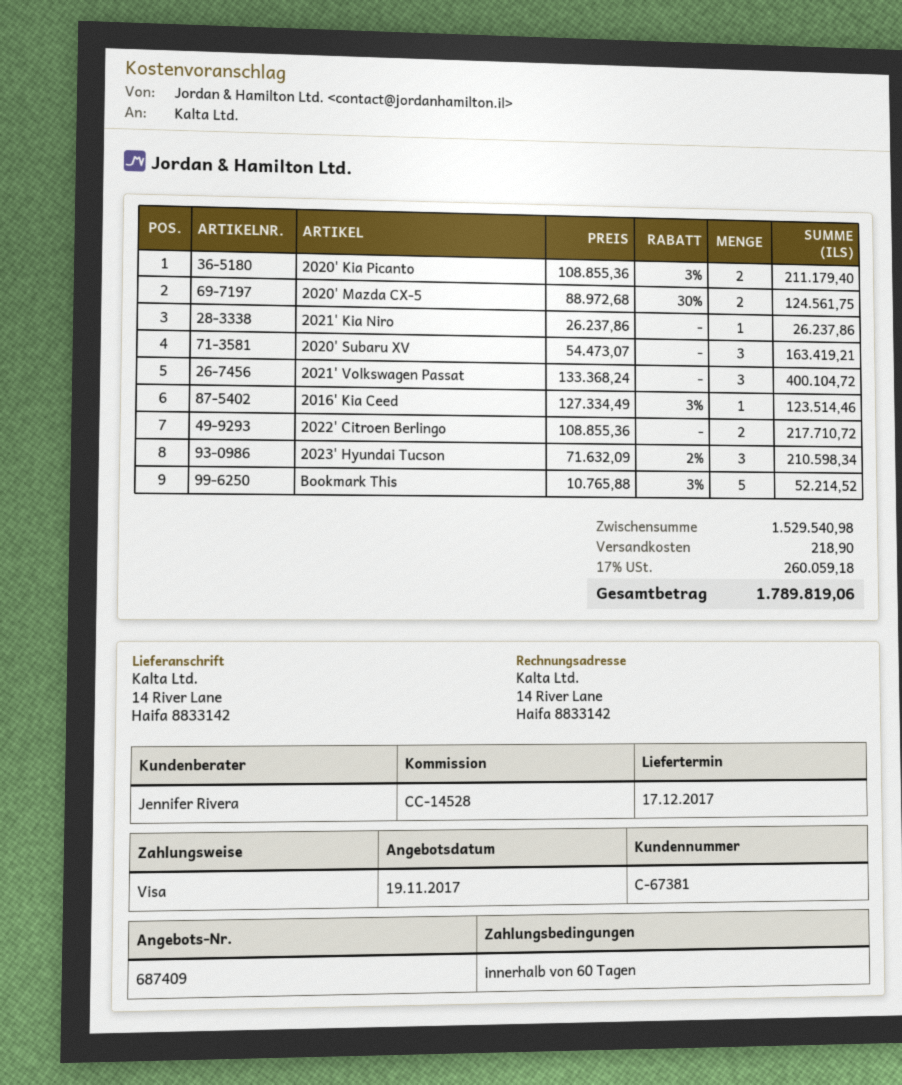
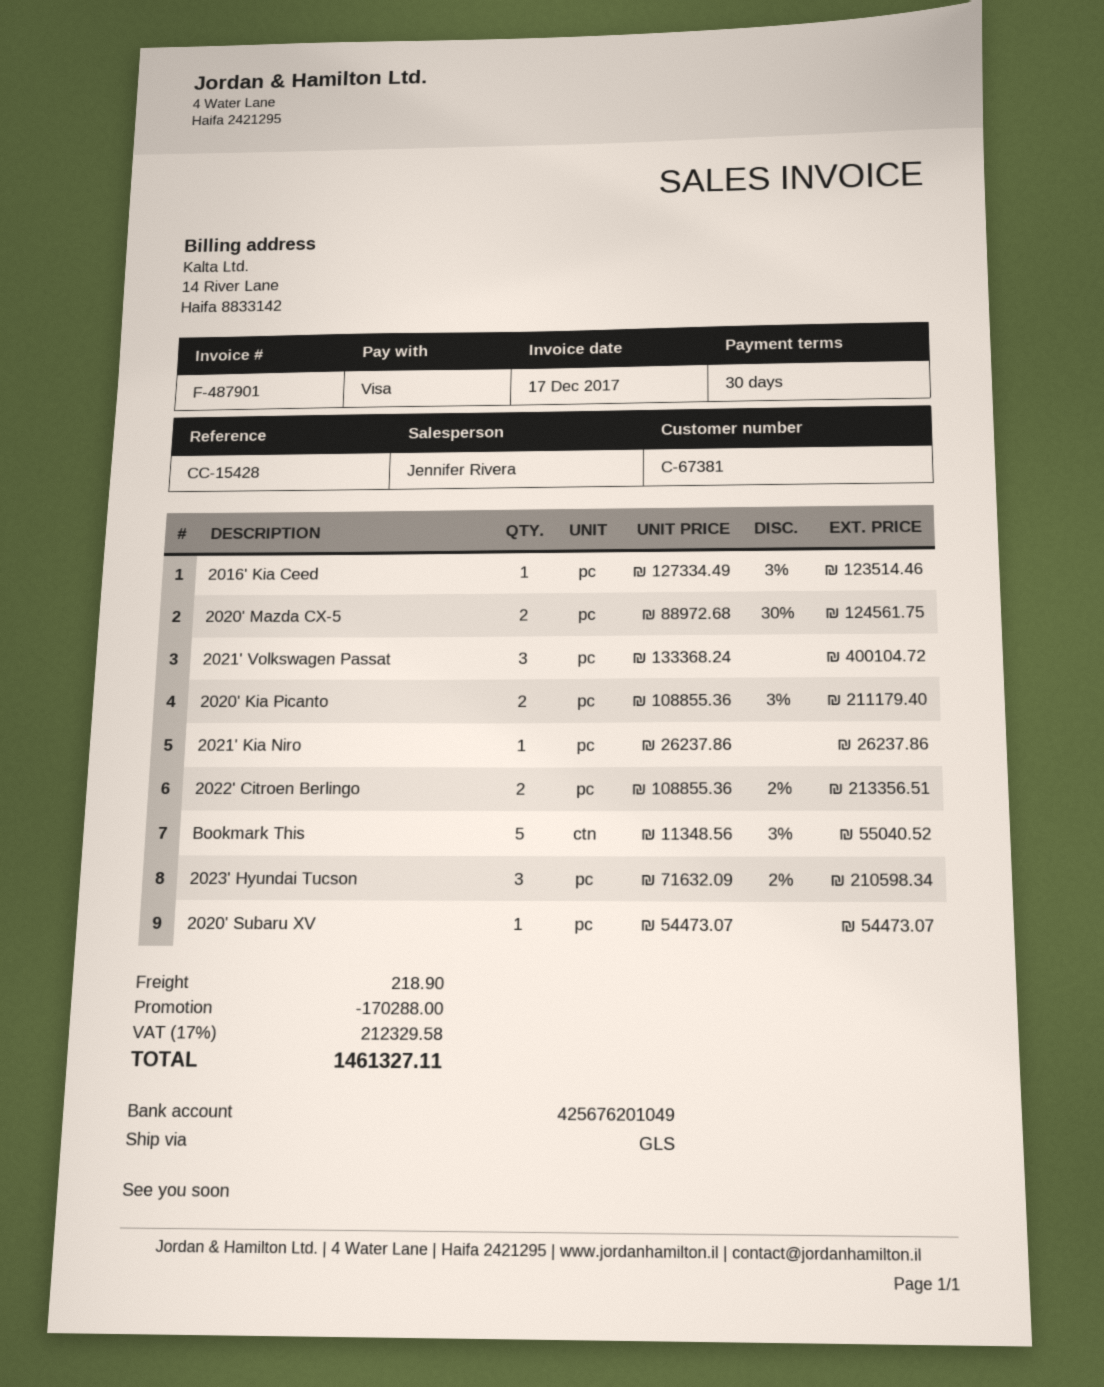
payment terms: 60 days -> 30 days
reference: CC-14528 -> CC-15428
2020' Subaru XV: 3 x 54473.07 = 163419.21 -> 1 x 54473.07 = 54473.07
2022' Citroen Berlingo: 2 x 108855.36 = 217710.72 -> 2 x 108855.36 - 2% = 213356.51
Bookmark This: 5 x 10765.88 - 3% = 52214.52 -> 5 x 11348.56 - 3% = 55040.52
discount: none -> 170288.00
tax: 17% = 260059.18 -> 17% = 212329.58
total: 1789819.06 -> 1461327.11

